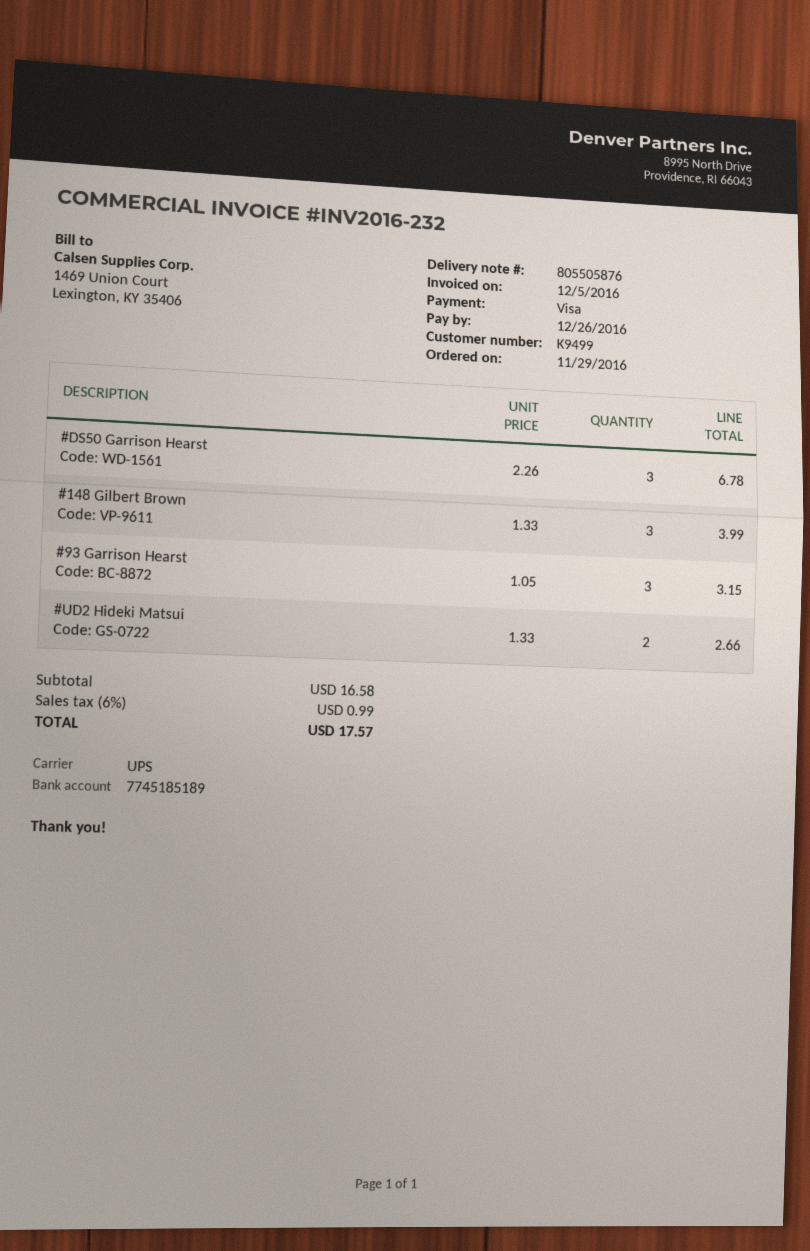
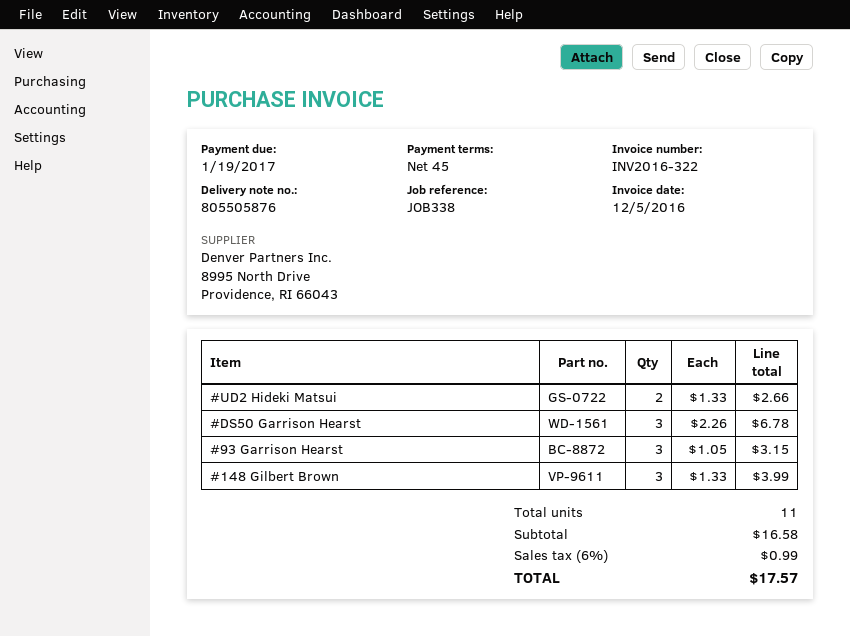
invoice number: INV2016-232 -> INV2016-322
due date: 2016-12-26 -> 2017-01-19

